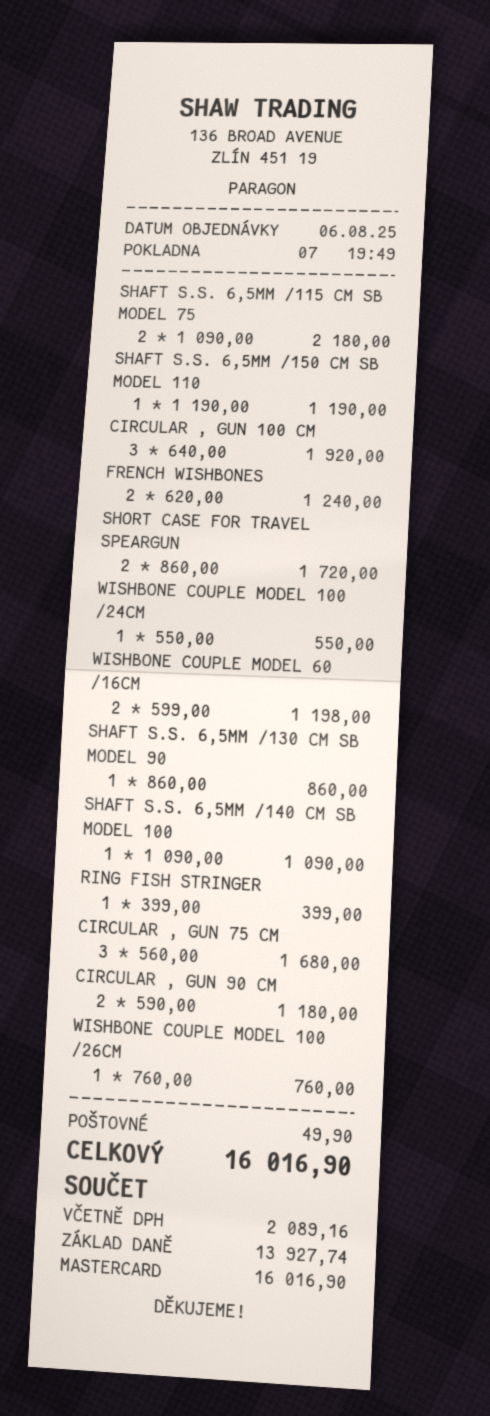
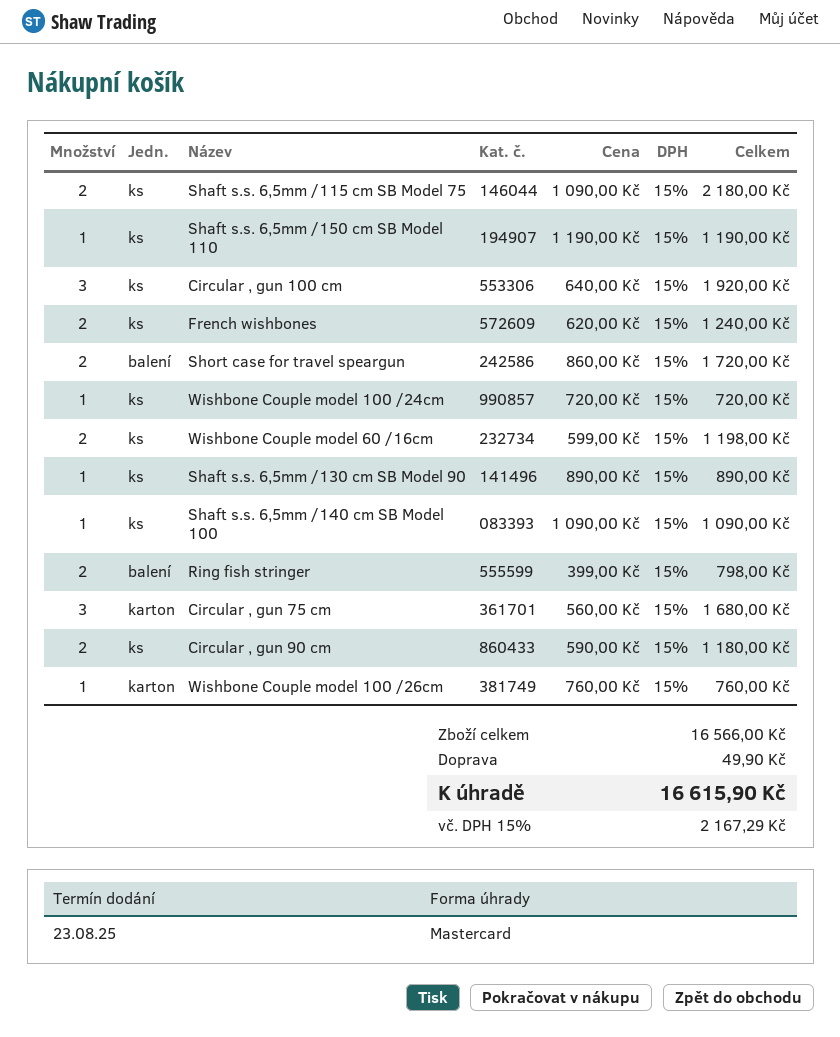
WISHBONE COUPLE MODEL 100 /24CM: 1 x 550.00 = 550.00 -> 1 x 720.00 = 720.00
SHAFT S.S. 6,5MM /130 CM SB MODEL 90: 1 x 860.00 = 860.00 -> 1 x 890.00 = 890.00
RING FISH STRINGER: 1 x 399.00 = 399.00 -> 2 x 399.00 = 798.00
tax: 2089.16 -> 2167.29
total: 16016.90 -> 16615.90

